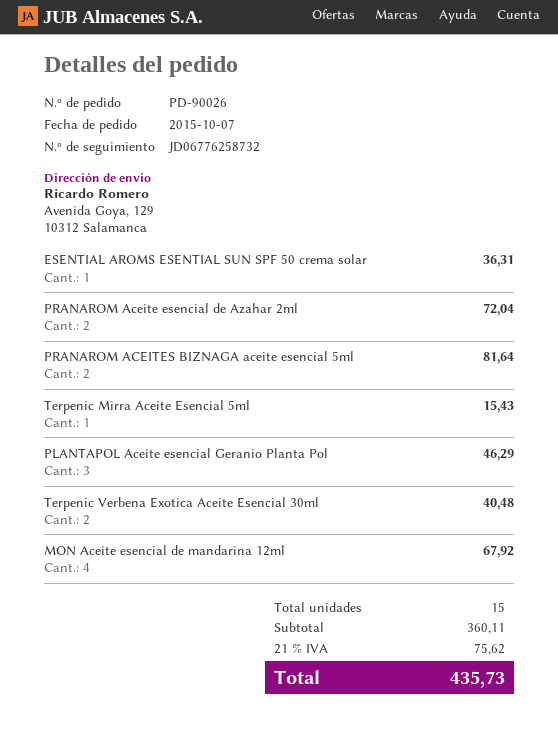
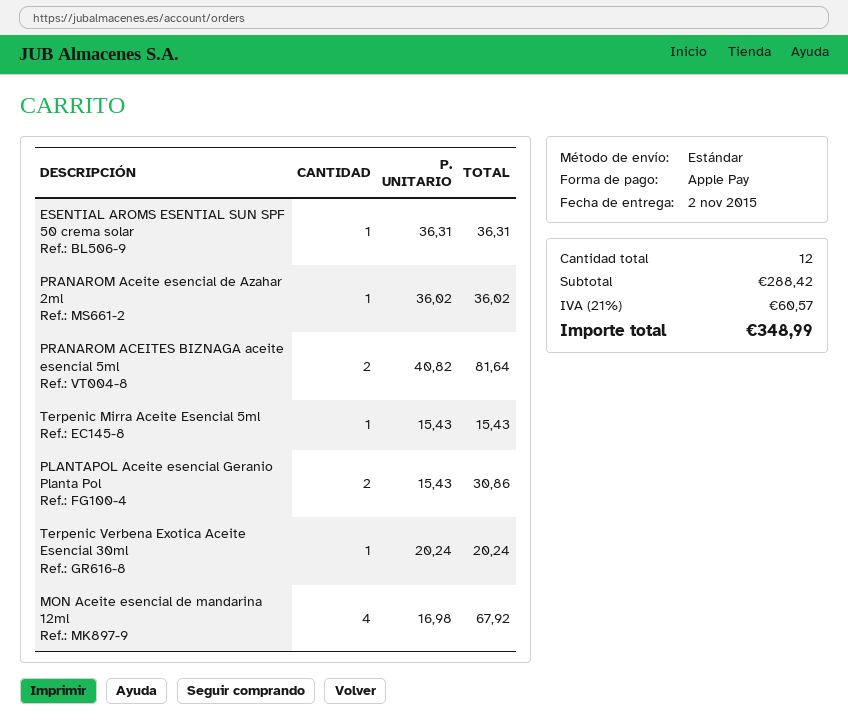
PRANAROM Aceite esencial de Azahar 2ml: 2 for 72.04 -> 1 for 36.02
PLANTAPOL Aceite esencial Geranio Planta Pol: 3 for 46.29 -> 2 for 30.86
Terpenic Verbena Exotica Aceite Esencial 30ml: 2 for 40.48 -> 1 for 20.24
total quantity: 15 -> 12
subtotal: 360.11 -> 288.42
tax: 21% = 75.62 -> 21% = 60.57
total: 435.73 -> 348.99

